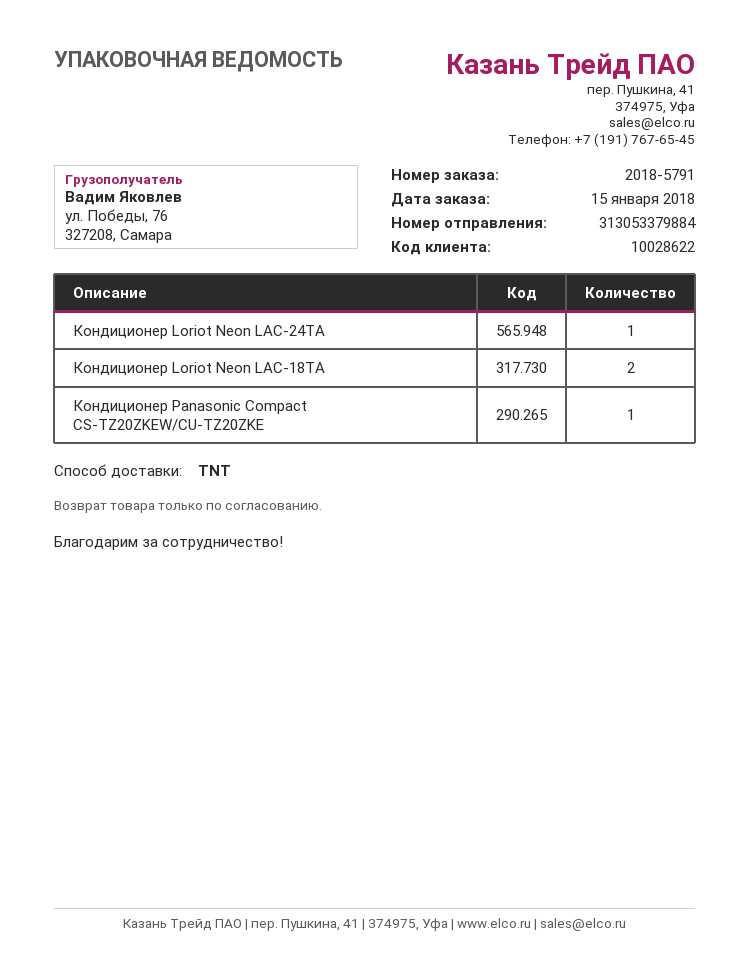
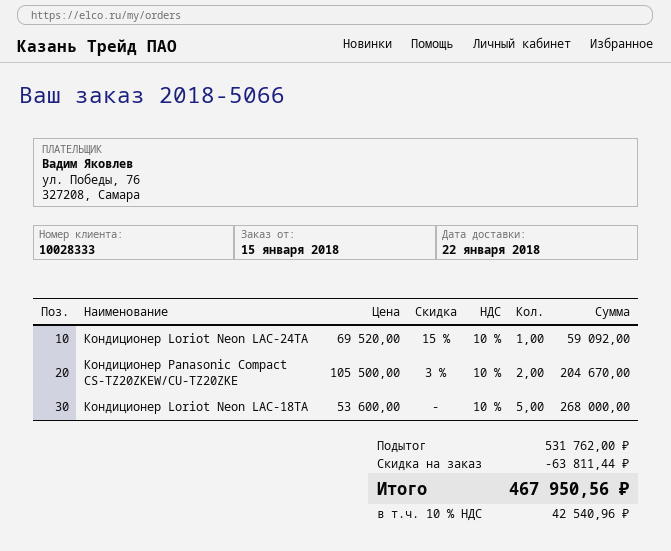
order number: 2018-5791 -> 2018-5066
customer number: 10028622 -> 10028333
Кондиционер Loriot Neon LAC-18TA: 2 -> 5
Кондиционер Panasonic Compact CS-TZ20ZKEW/CU-TZ20ZKE: 1 -> 2

